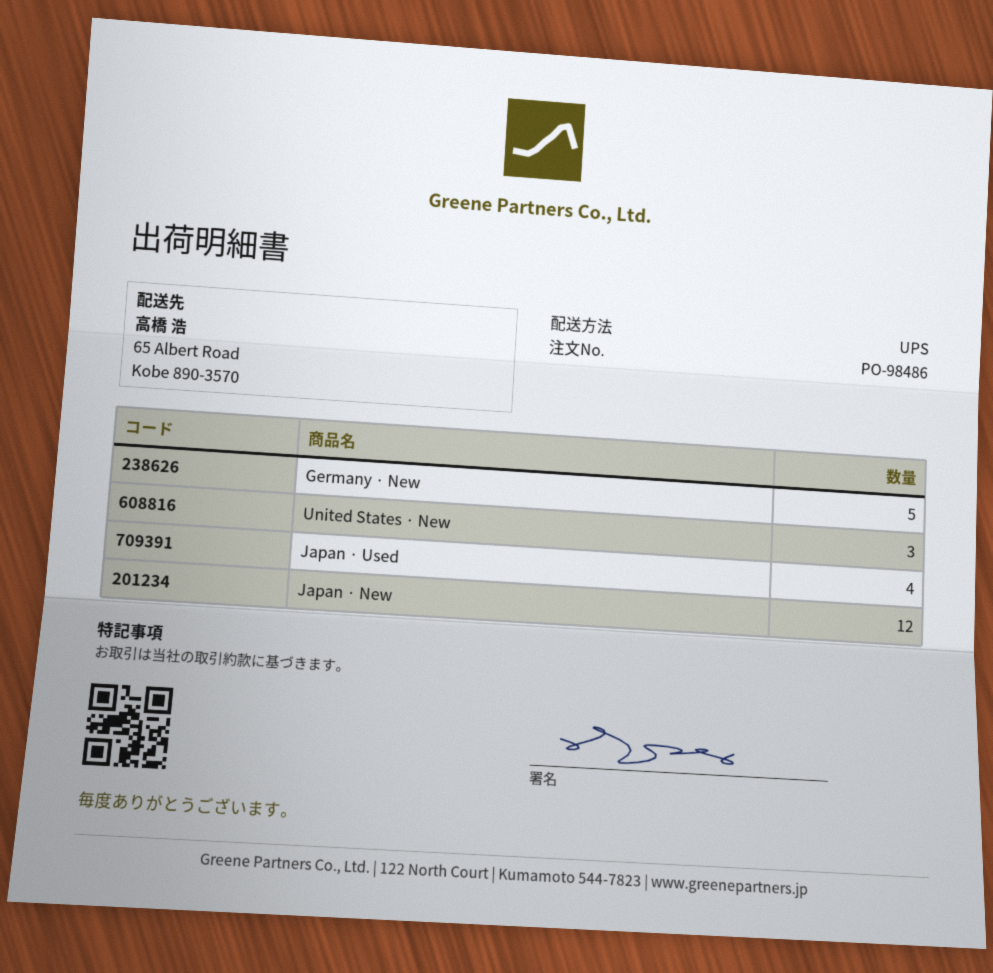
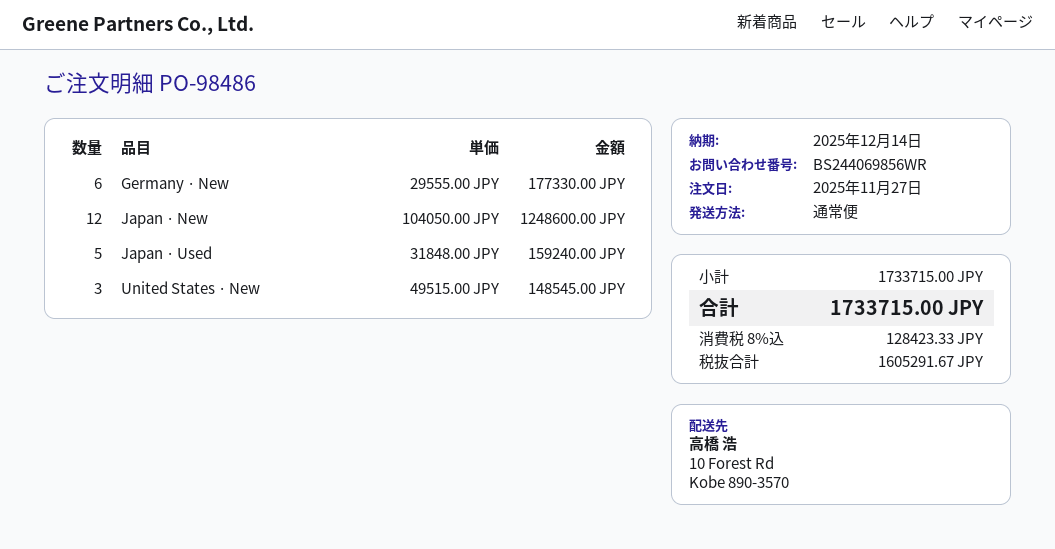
shipping method: UPS -> standard
ship to: 65 Albert Road, Kobe 890-3570 -> 10 Forest Rd, Kobe 890-3570
Germany · New: 5 -> 6
Japan · Used: 4 -> 5

